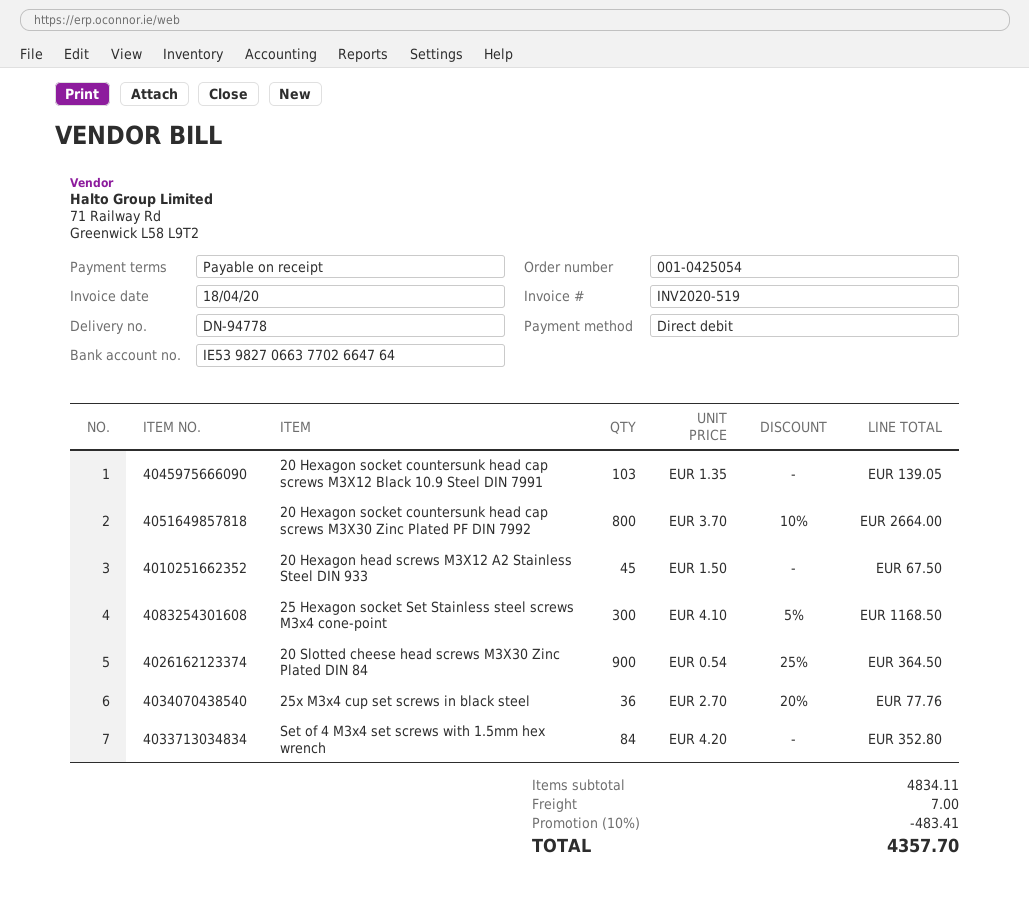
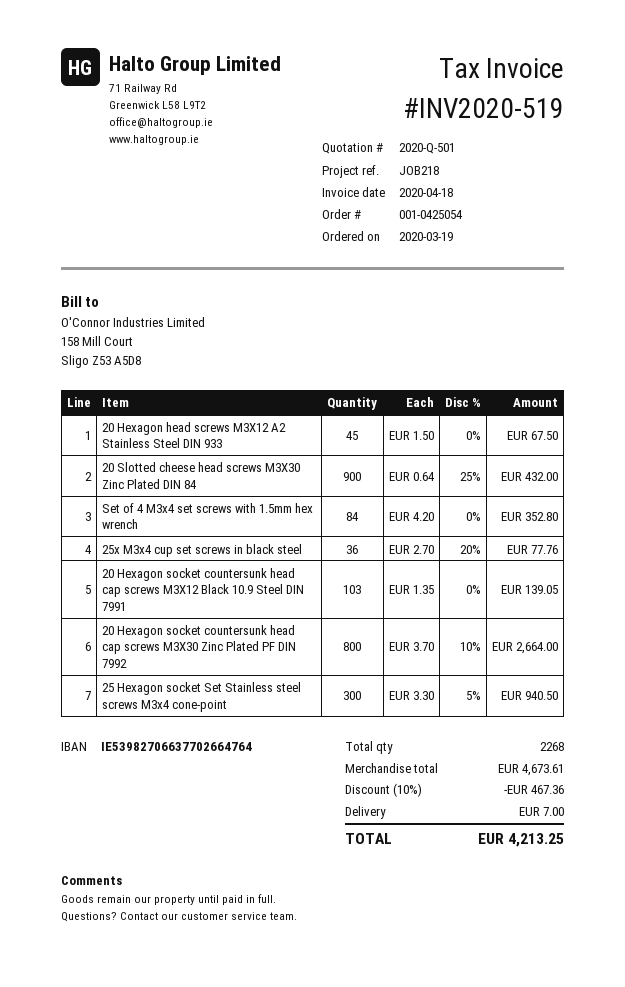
25 Hexagon socket Set Stainless steel screws M3x4 cone-point: 300 x 4.10 - 5% = 1168.50 -> 300 x 3.30 - 5% = 940.50
20 Slotted cheese head screws M3X30 Zinc Plated DIN 84: 900 x 0.54 - 25% = 364.50 -> 900 x 0.64 - 25% = 432.00
subtotal: 4834.11 -> 4673.61
discount: 10% = 483.41 -> 10% = 467.36
total: 4357.70 -> 4213.25

